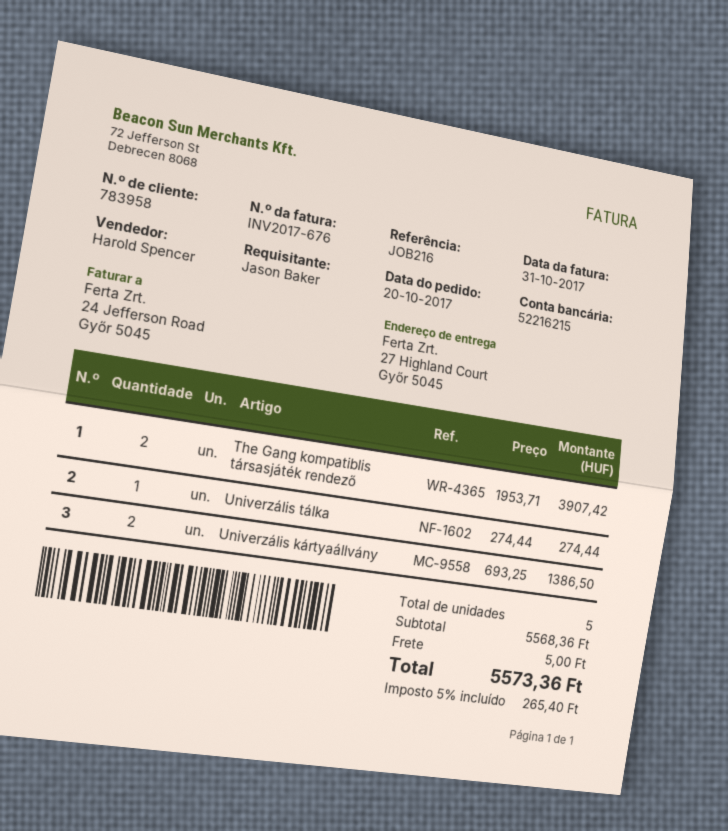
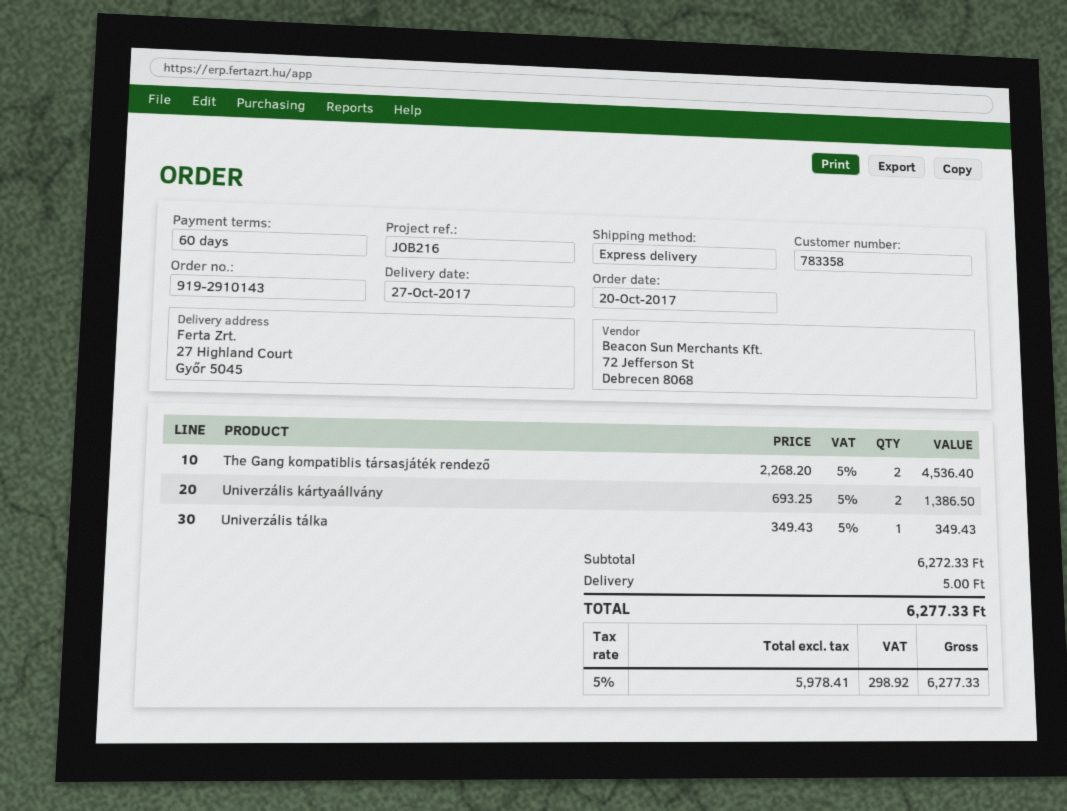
customer number: 783958 -> 783358
The Gang kompatiblis társasjáték rendező: 2 x 1953.71 = 3907.42 -> 2 x 2268.20 = 4536.40
Univerzális tálka: 1 x 274.44 = 274.44 -> 1 x 349.43 = 349.43
subtotal: 5568.36 -> 6272.33
tax: 5% = 265.40 -> 5% = 298.92
total: 5573.36 -> 6277.33

